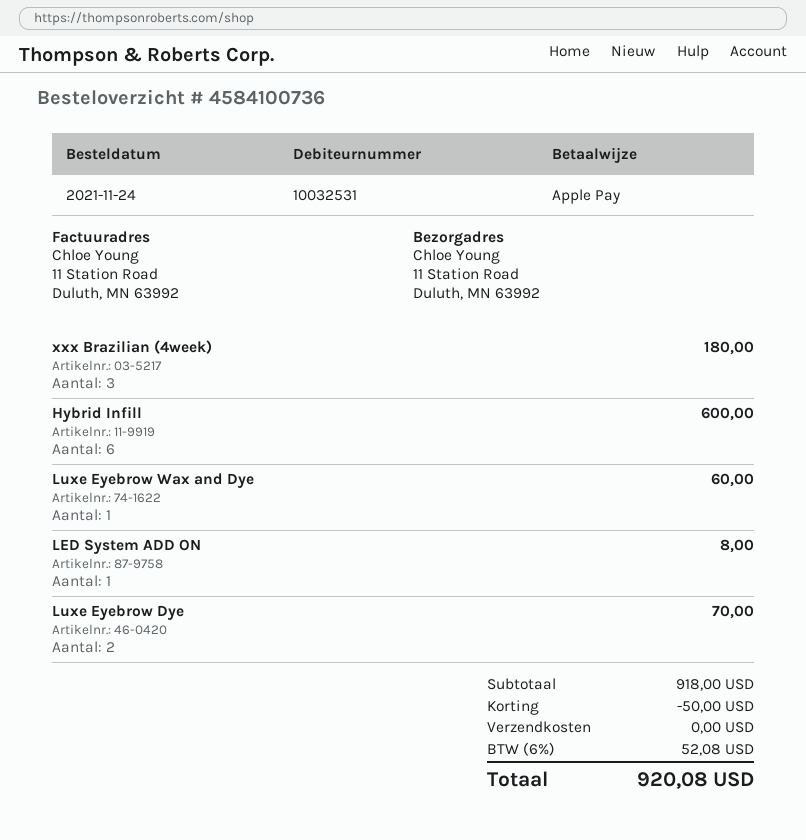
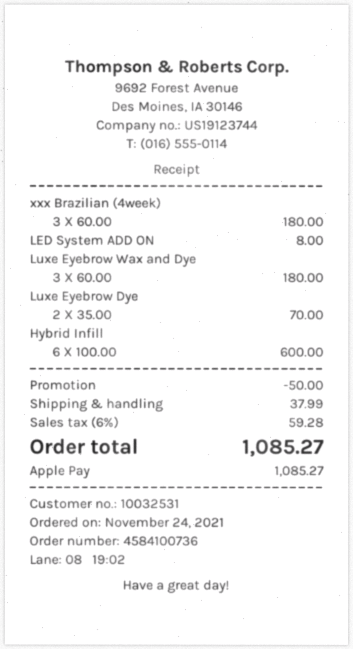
Luxe Eyebrow Wax and Dye: 1 for 60.00 -> 3 for 180.00
shipping: 0.00 -> 37.99
tax: 6% = 52.08 -> 6% = 59.28
total: 920.08 -> 1085.27

